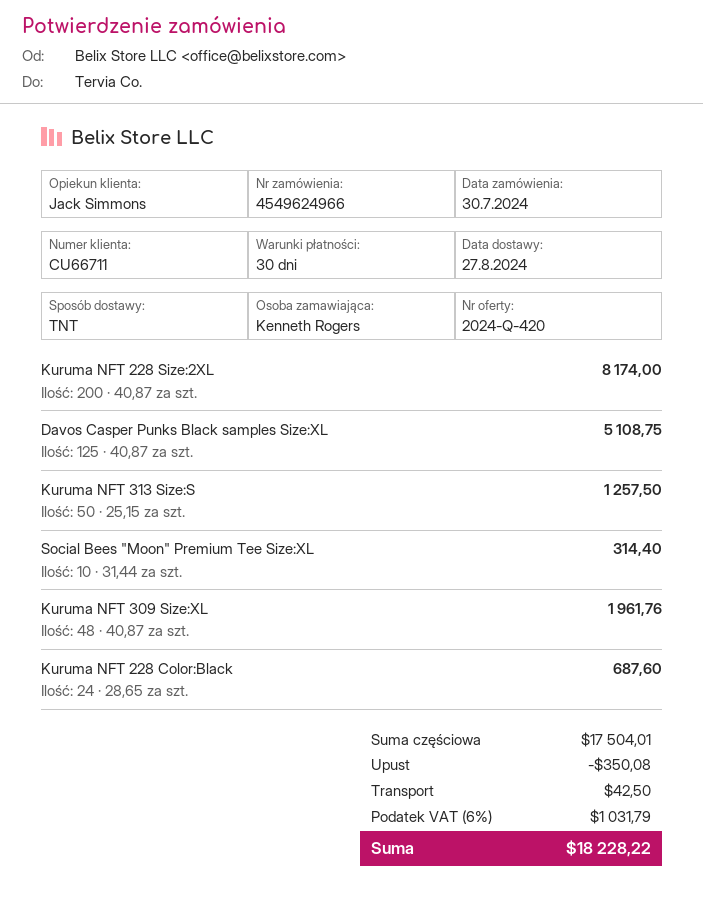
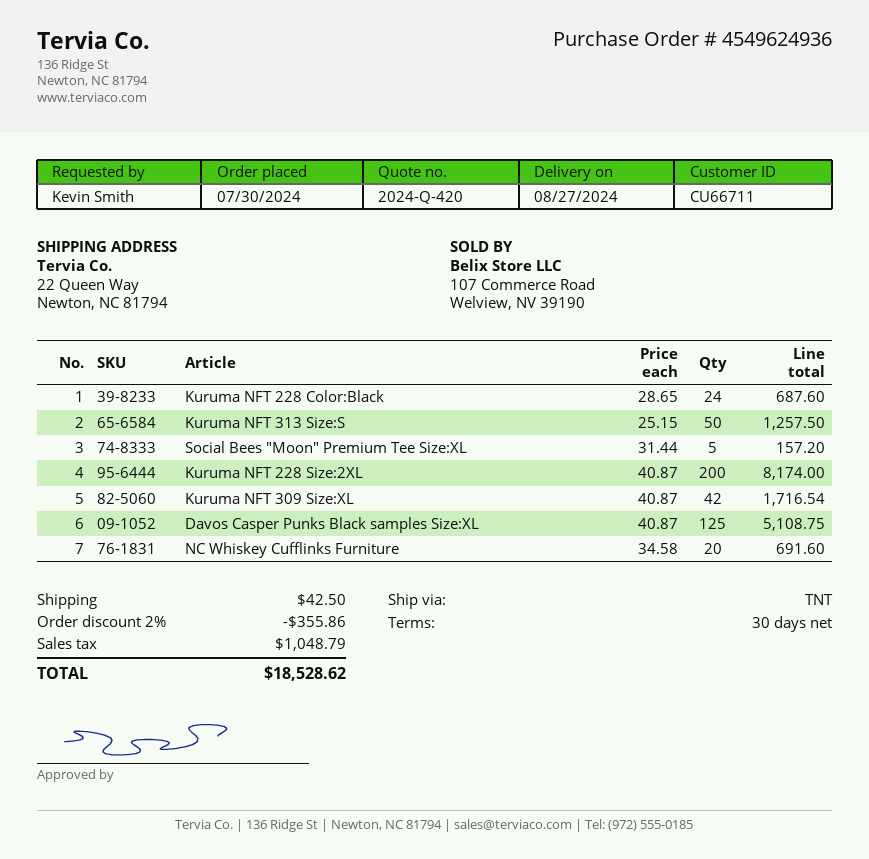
order number: 4549624966 -> 4549624936
ordered by: Kenneth Rogers -> Kevin Smith
Social Bees "Moon" Premium Tee Size:XL: 10 x 31.44 = 314.40 -> 5 x 31.44 = 157.20
Kuruma NFT 309 Size:XL: 48 x 40.87 = 1961.76 -> 42 x 40.87 = 1716.54
NC Whiskey Cufflinks Furniture: none -> 20 x 34.58 = 691.60
discount: 350.08 -> 355.86
tax: 1031.79 -> 1048.79
total: 18228.22 -> 18528.62

